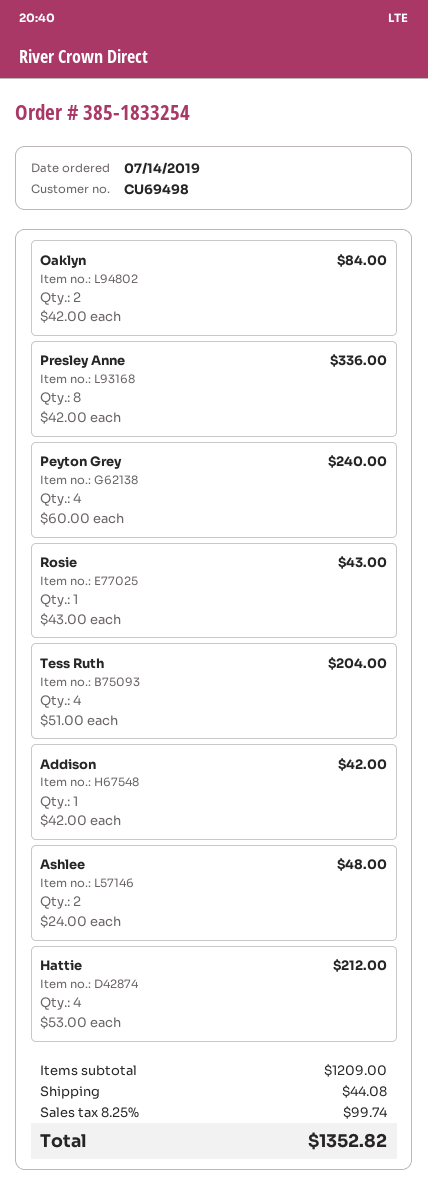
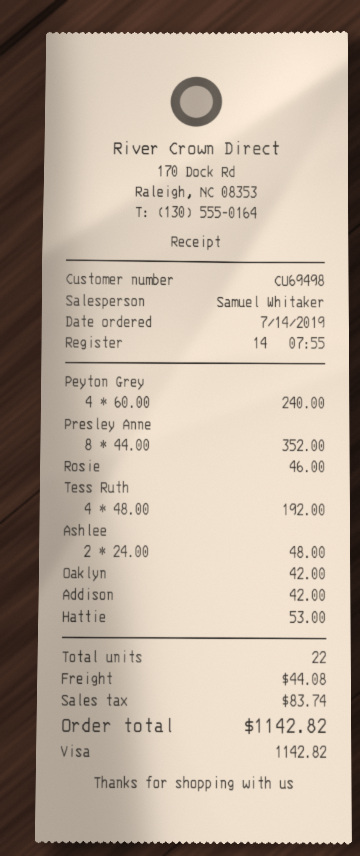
Oaklyn: 2 x 42.00 = 84.00 -> 1 x 42.00 = 42.00
Presley Anne: 8 x 42.00 = 336.00 -> 8 x 44.00 = 352.00
Rosie: 1 x 43.00 = 43.00 -> 1 x 46.00 = 46.00
Tess Ruth: 4 x 51.00 = 204.00 -> 4 x 48.00 = 192.00
Hattie: 4 x 53.00 = 212.00 -> 1 x 53.00 = 53.00
tax: 99.74 -> 83.74
total: 1352.82 -> 1142.82

